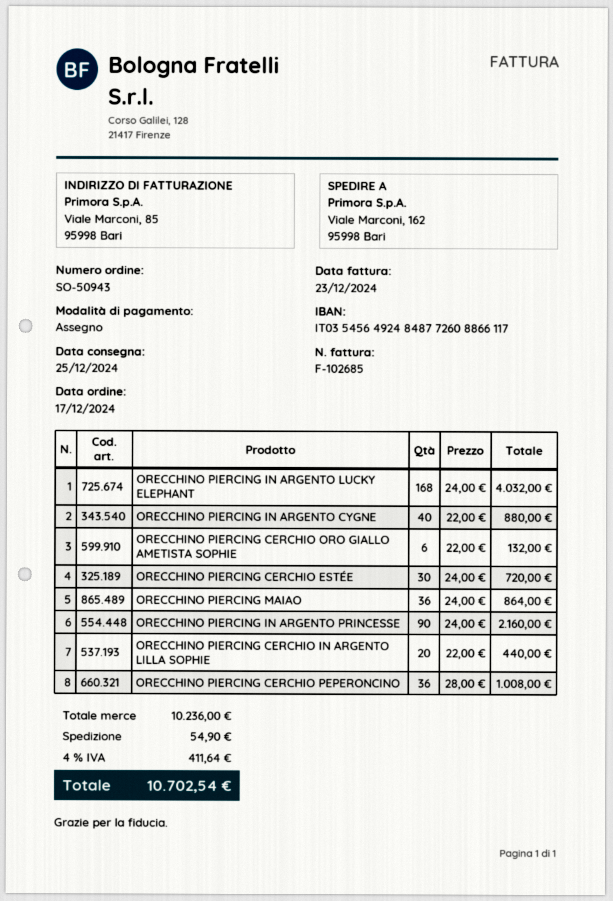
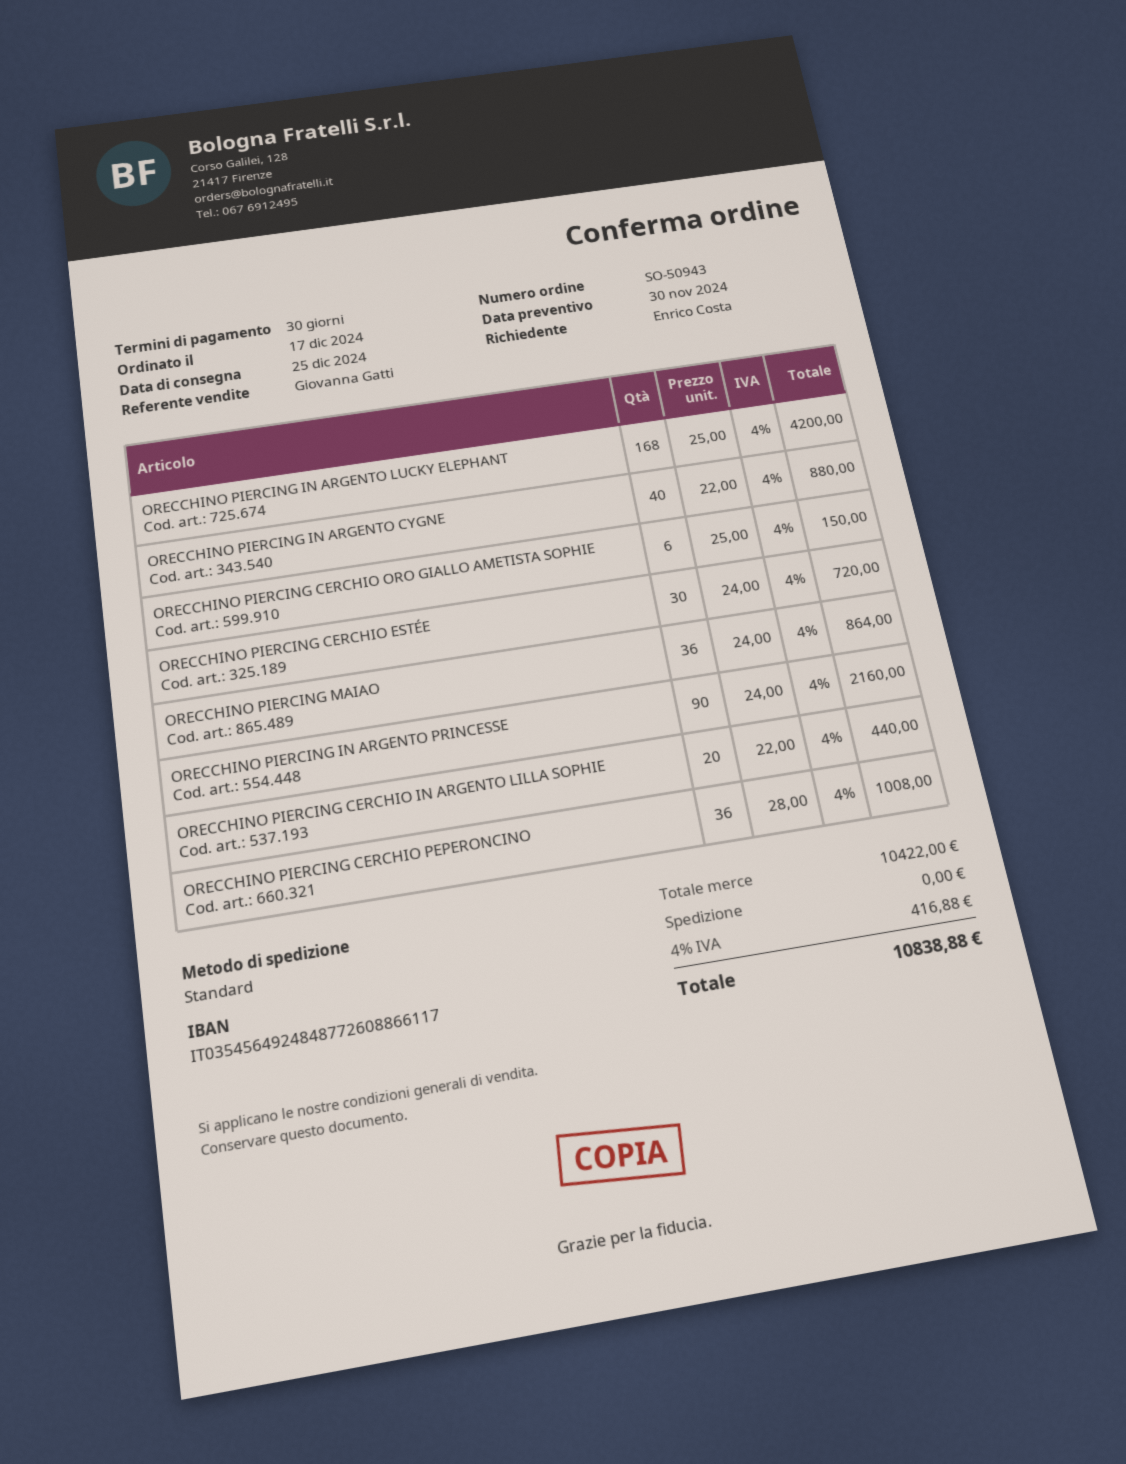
ORECCHINO PIERCING IN ARGENTO LUCKY ELEPHANT: 168 x 24.00 = 4032.00 -> 168 x 25.00 = 4200.00
ORECCHINO PIERCING CERCHIO ORO GIALLO AMETISTA SOPHIE: 6 x 22.00 = 132.00 -> 6 x 25.00 = 150.00
subtotal: 10236.00 -> 10422.00
shipping: 54.90 -> 0.00
tax: 4% = 411.64 -> 4% = 416.88
total: 10702.54 -> 10838.88

